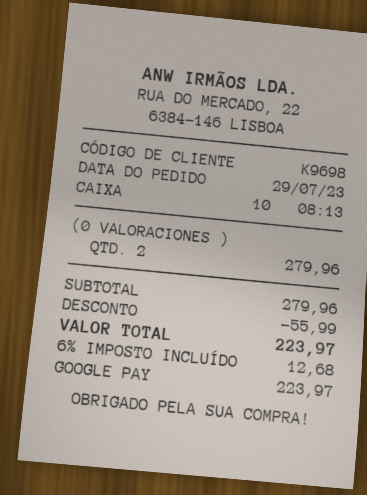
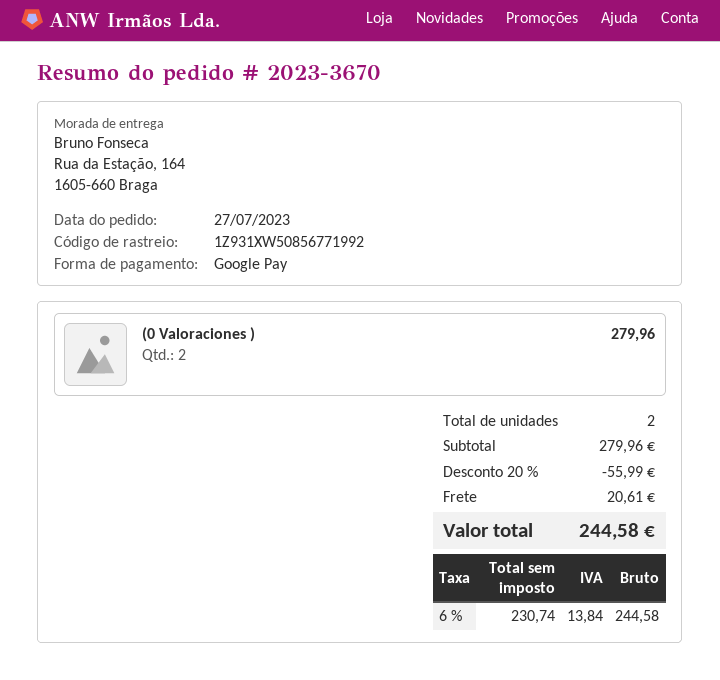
order date: 2023-07-29 -> 2023-07-27
shipping: none -> 20.61
tax: 6% = 12.68 -> 6% = 13.84
total: 223.97 -> 244.58

